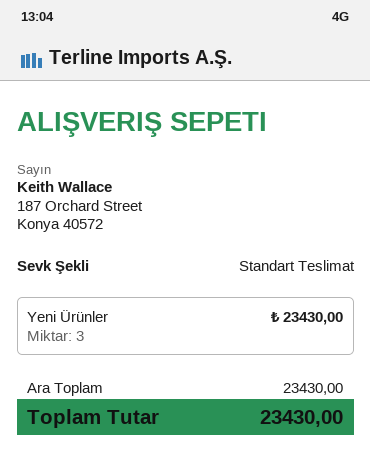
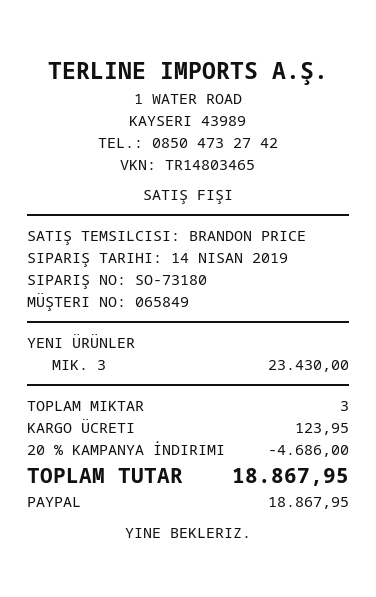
discount: none -> 20% = 4686.00
shipping: none -> 123.95
total: 23430.00 -> 18867.95

